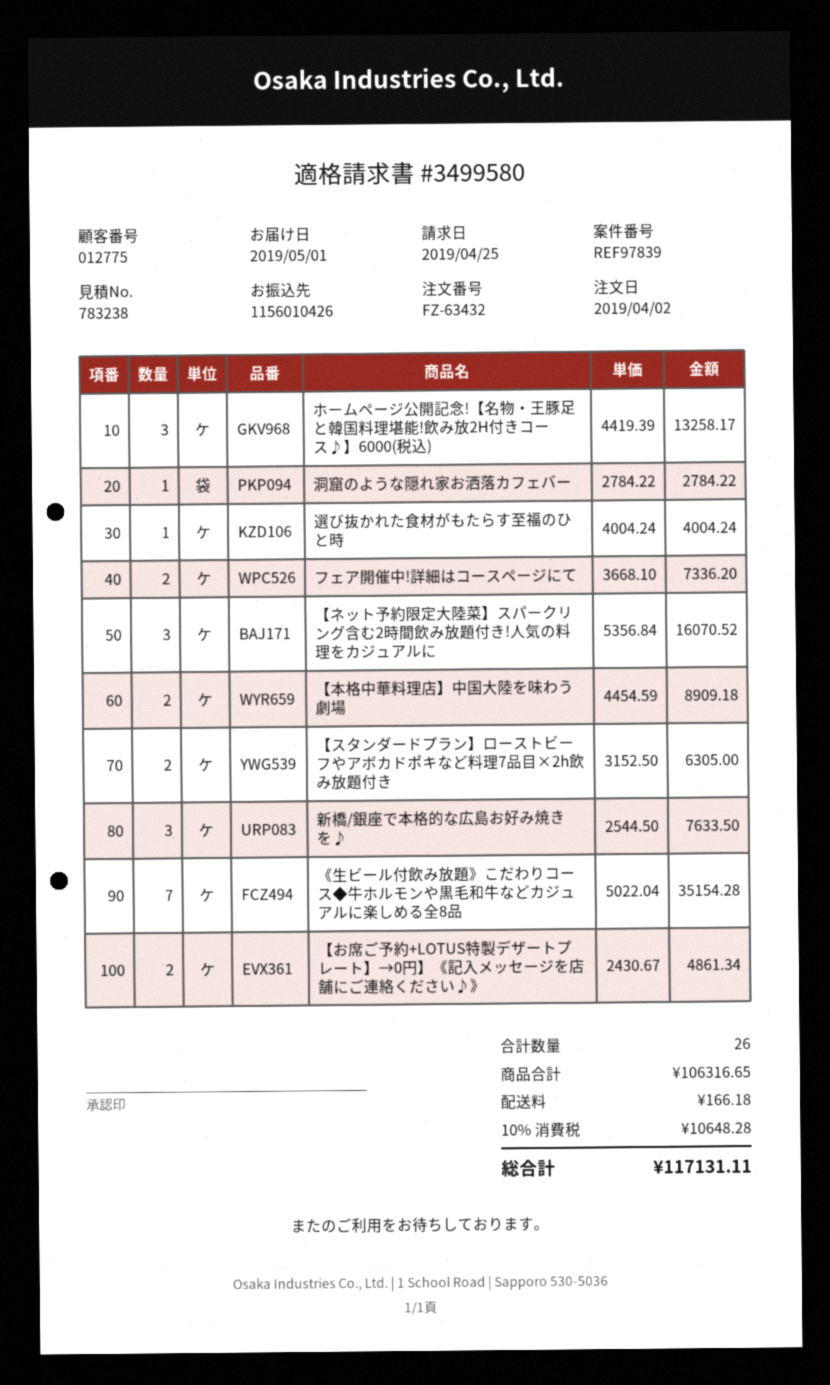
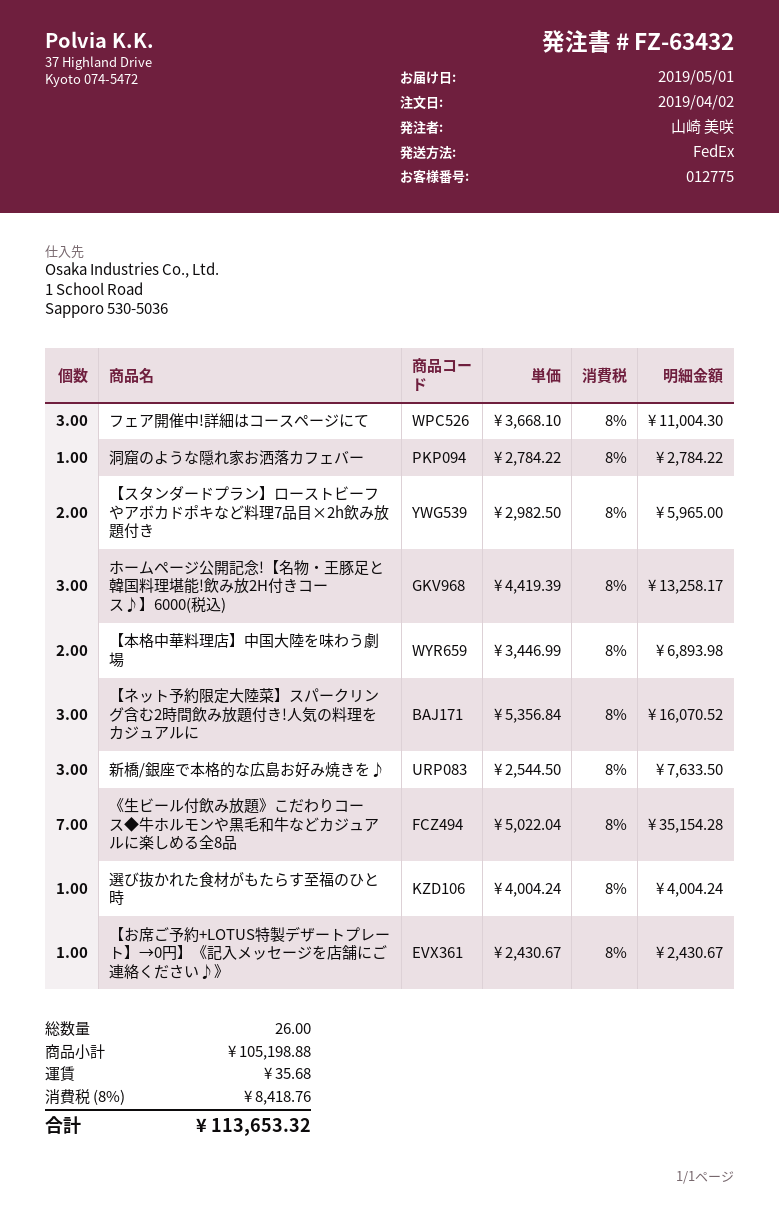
フェア開催中!詳細はコースページにて: 2 x 3668.10 = 7336.20 -> 3 x 3668.10 = 11004.30
【本格中華料理店】中国大陸を味わう劇場: 2 x 4454.59 = 8909.18 -> 2 x 3446.99 = 6893.98
【スタンダードプラン】ローストビーフやアボカドポキなど料理7品目×2h飲み放題付き: 2 x 3152.50 = 6305.00 -> 2 x 2982.50 = 5965.00
【お席ご予約+LOTUS特製デザートプレート】→0円】《記入メッセージを店舗にご連絡ください♪》: 2 x 2430.67 = 4861.34 -> 1 x 2430.67 = 2430.67
subtotal: 106316.65 -> 105198.88
shipping: 166.18 -> 35.68
tax: 10% = 10648.28 -> 8% = 8418.76
total: 117131.11 -> 113653.32

